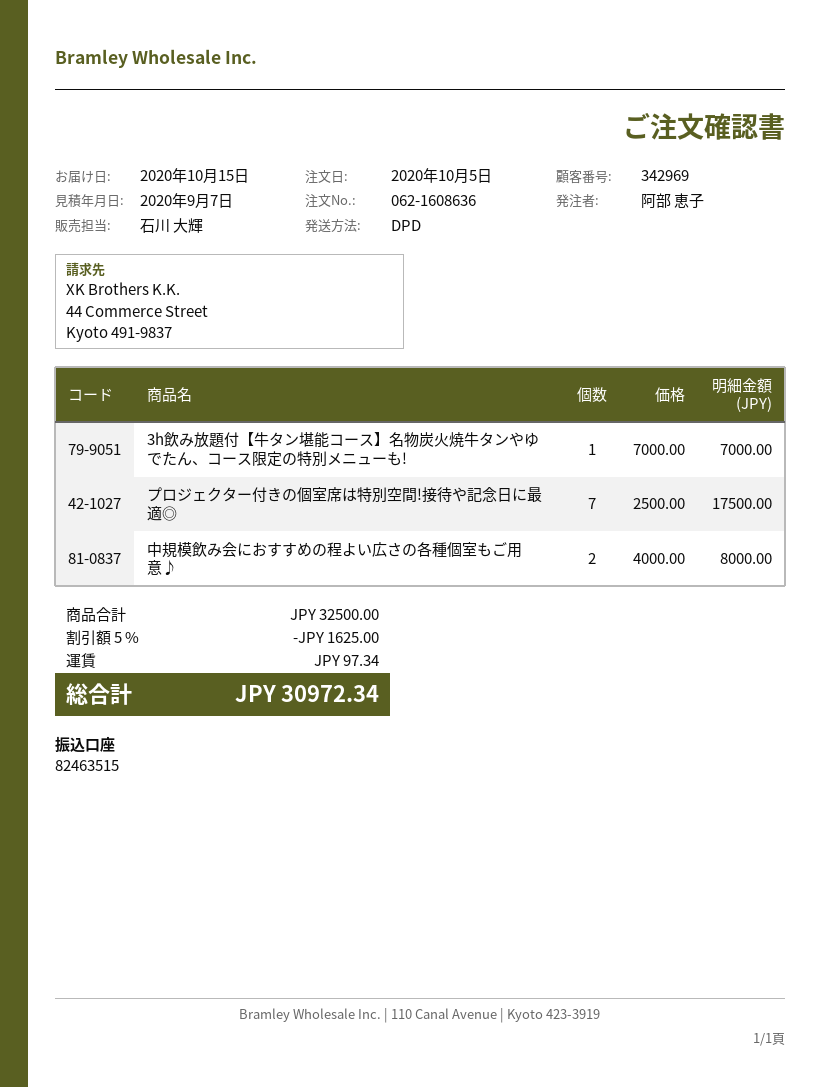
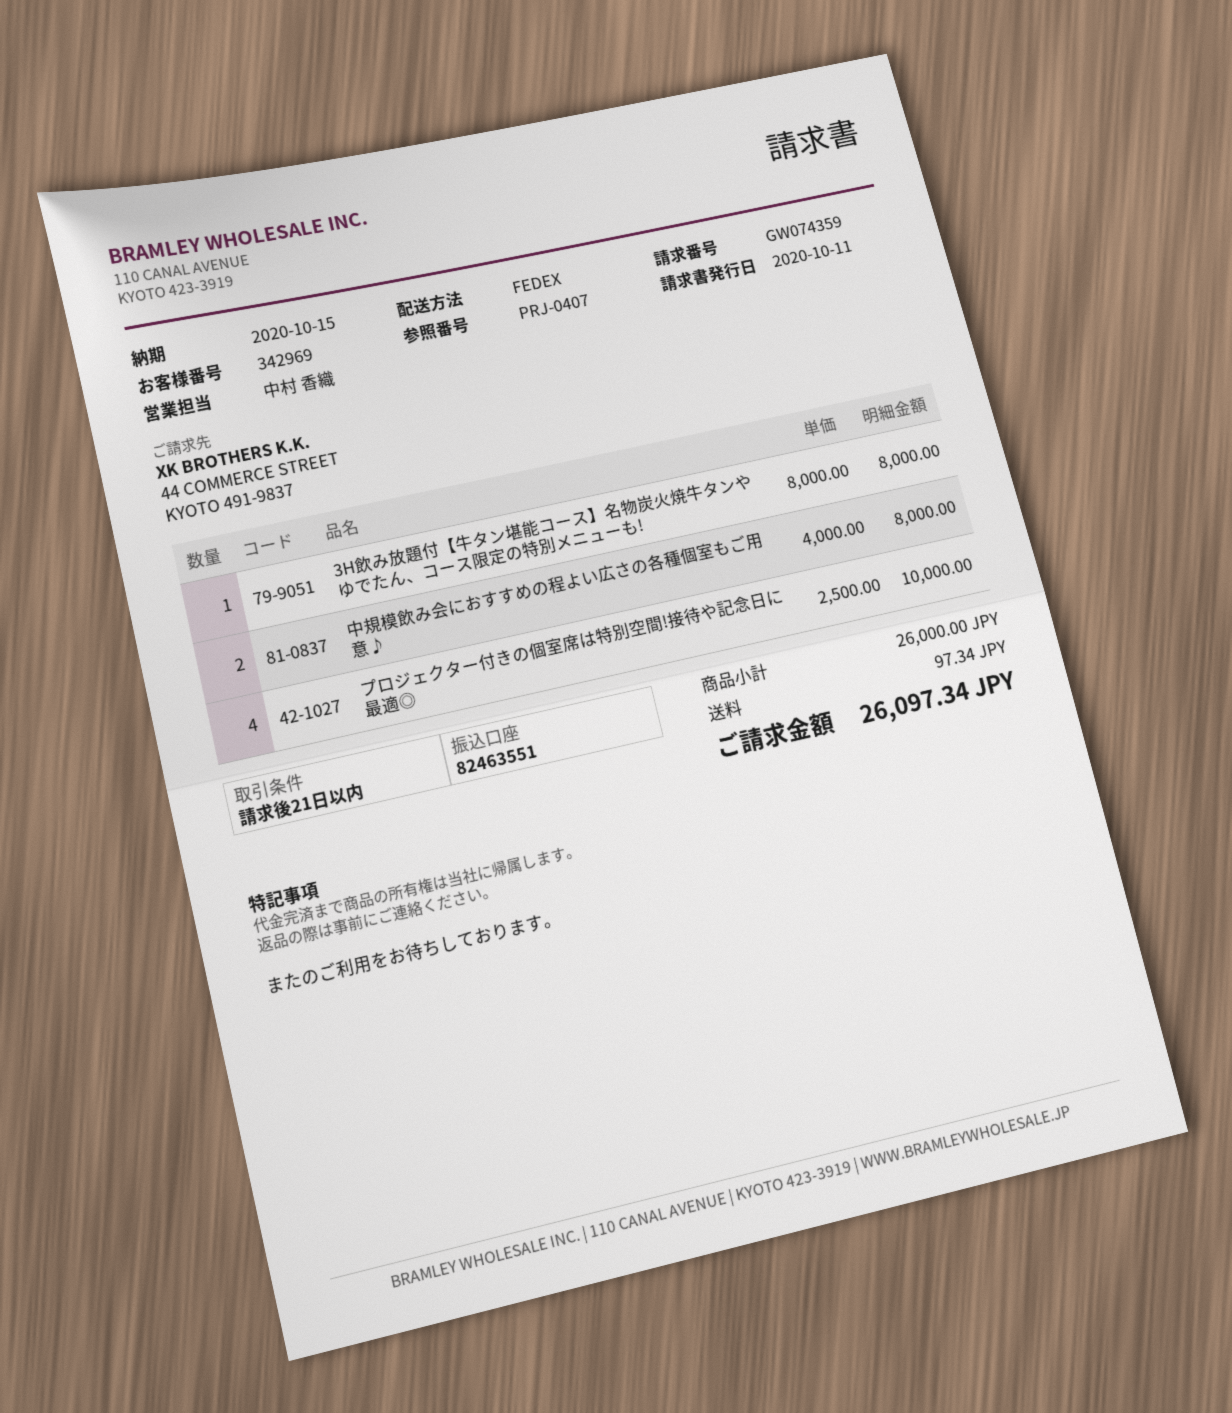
sales rep: 石川 大輝 -> 中村 香織
bank account: 82463515 -> 82463551
shipping method: DPD -> FedEx
3h飲み放題付【牛タン堪能コース】名物炭火焼牛タンやゆでたん、コース限定の特別メニューも!: 1 x 7000.00 = 7000.00 -> 1 x 8000.00 = 8000.00
プロジェクター付きの個室席は特別空間!接待や記念日に最適◎: 7 x 2500.00 = 17500.00 -> 4 x 2500.00 = 10000.00
subtotal: 32500.00 -> 26000.00
discount: 5% = 1625.00 -> none
total: 30972.34 -> 26097.34

